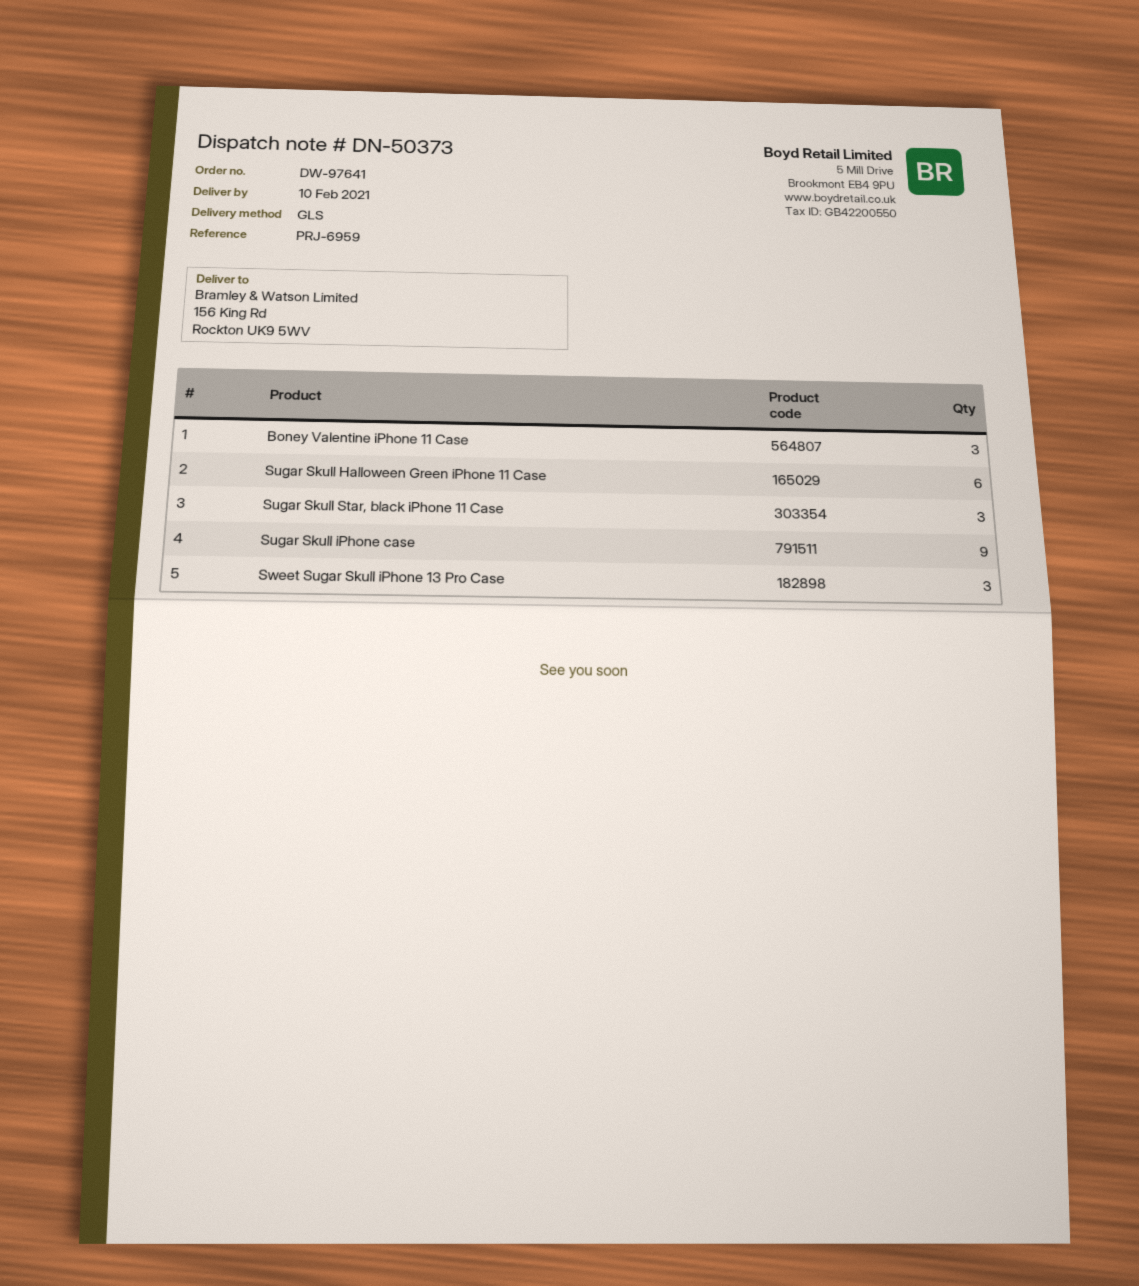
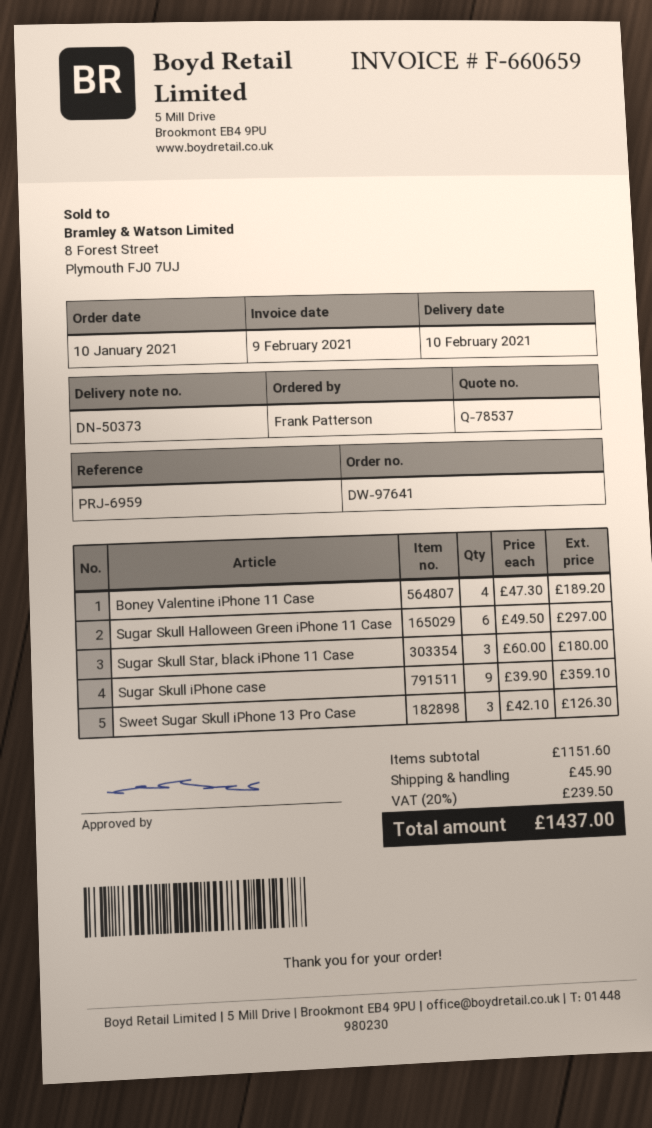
Boney Valentine iPhone 11 Case: 3 -> 4

